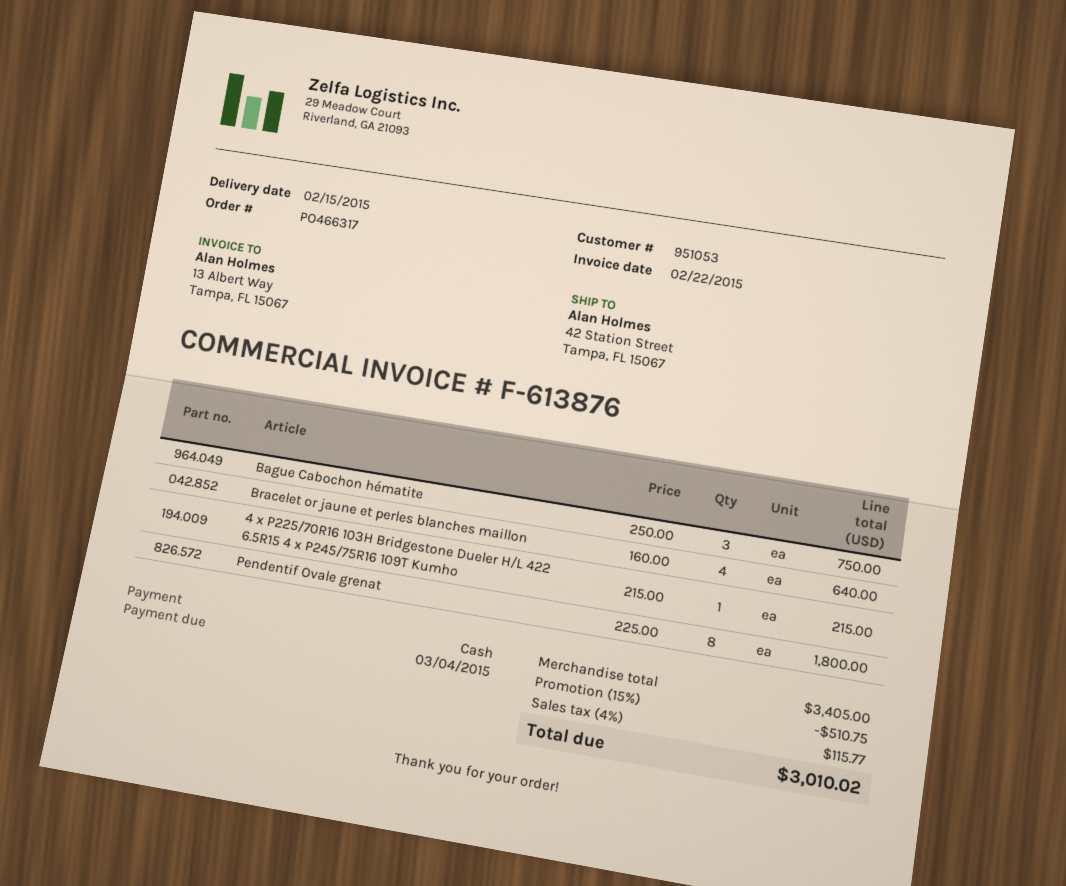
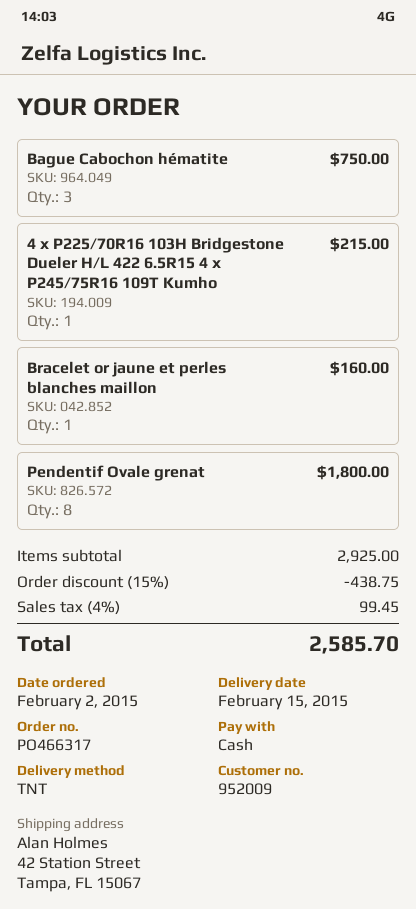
customer number: 951053 -> 952009
Bracelet or jaune et perles blanches maillon: 4 for 640.00 -> 1 for 160.00
subtotal: 3405.00 -> 2925.00
discount: 15% = 510.75 -> 15% = 438.75
tax: 4% = 115.77 -> 4% = 99.45
total: 3010.02 -> 2585.70

